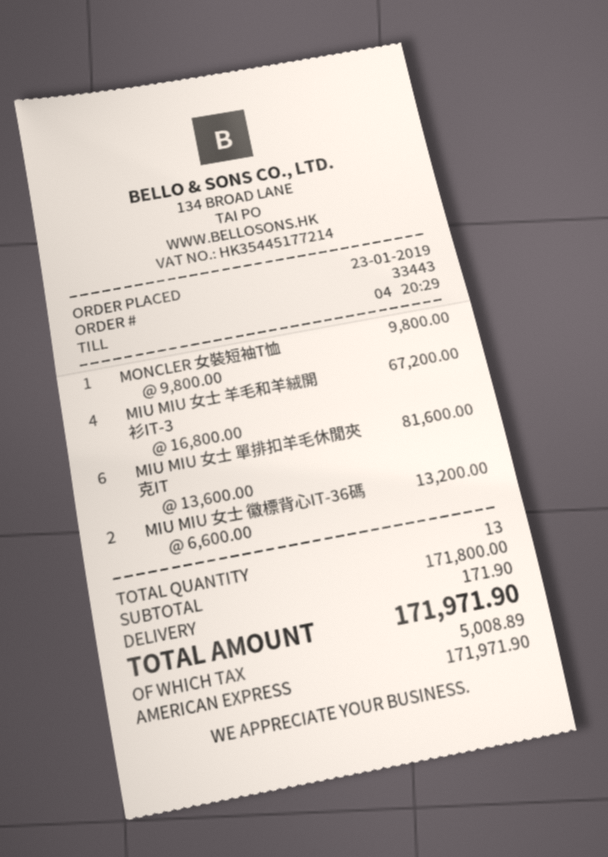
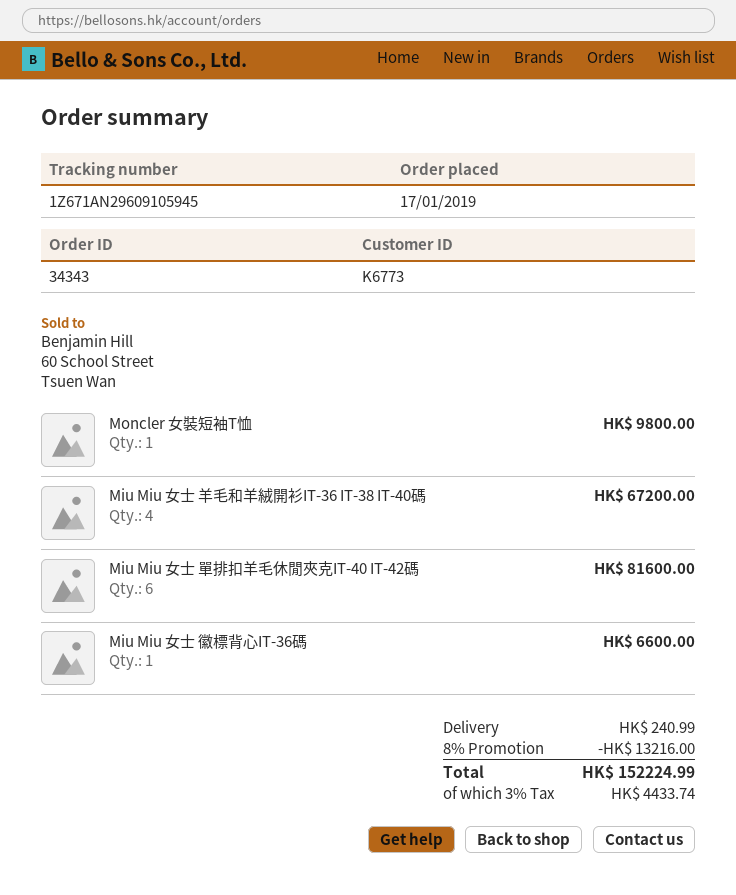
order number: 33443 -> 34343
order date: 2019-01-23 -> 2019-01-17
MIU MIU 女士 徽標背心IT-36碼: 2 for 13200.00 -> 1 for 6600.00
discount: none -> 8% = 13216.00
shipping: 171.90 -> 240.99
tax: 5008.89 -> 4433.74
total: 171971.90 -> 152224.99

